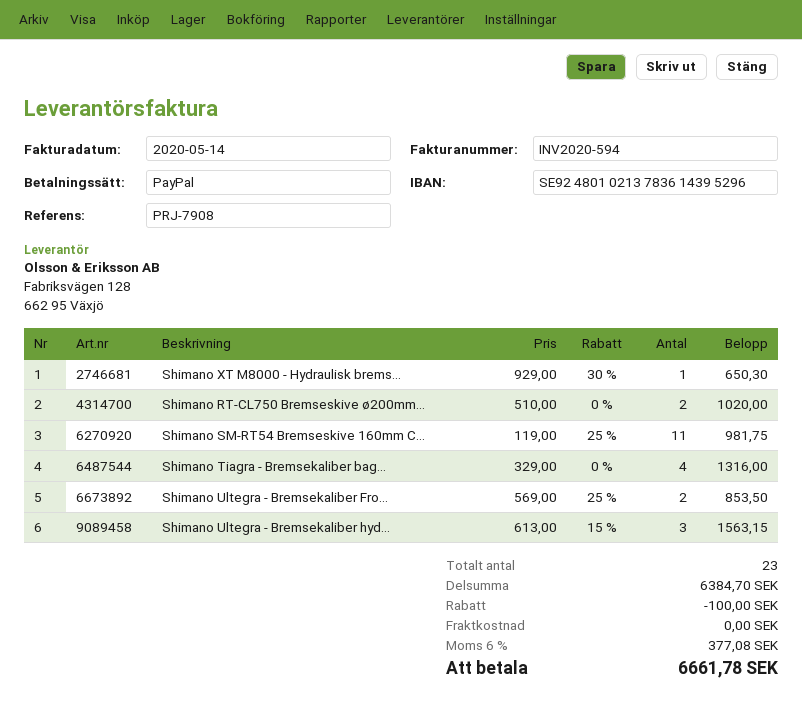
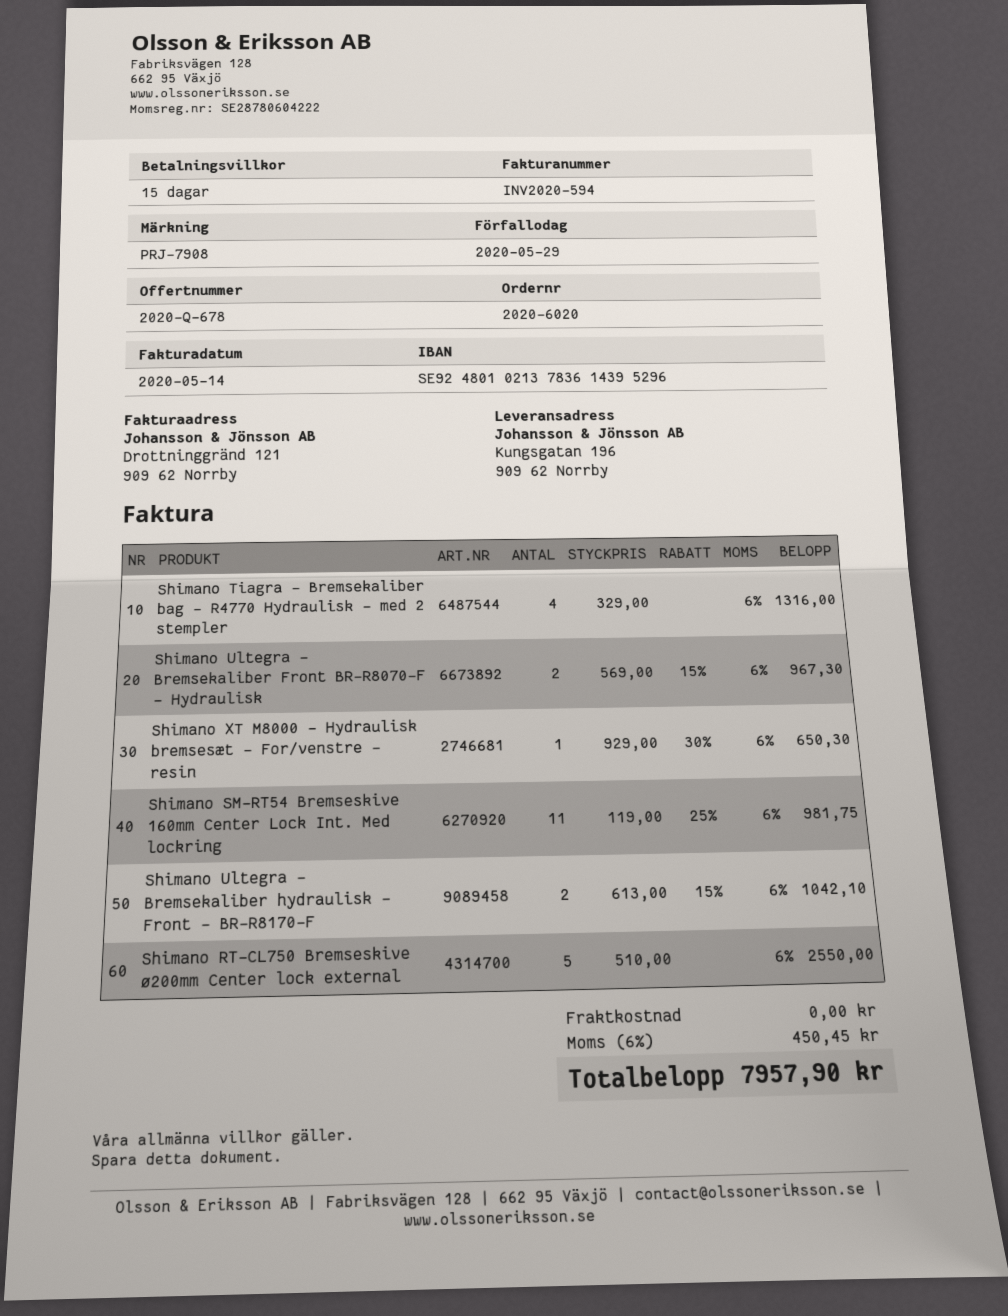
Shimano RT-CL750 Bremseskive ø200mm...: 2 x 510.00 = 1020.00 -> 5 x 510.00 = 2550.00
Shimano Ultegra - Bremsekaliber Fro...: 2 x 569.00 - 25% = 853.50 -> 2 x 569.00 - 15% = 967.30
Shimano Ultegra - Bremsekaliber hyd...: 3 x 613.00 - 15% = 1563.15 -> 2 x 613.00 - 15% = 1042.10
discount: 100.00 -> none
tax: 6% = 377.08 -> 6% = 450.45
total: 6661.78 -> 7957.90

